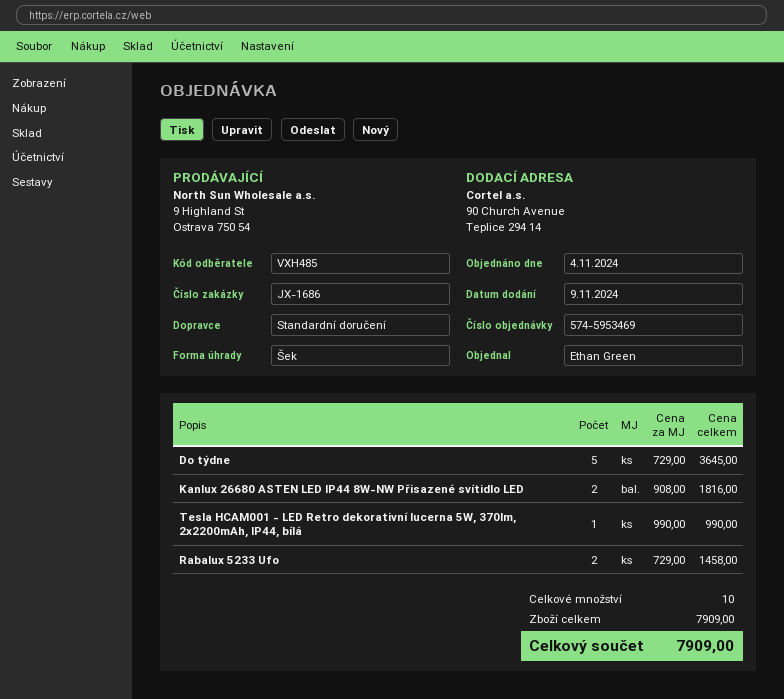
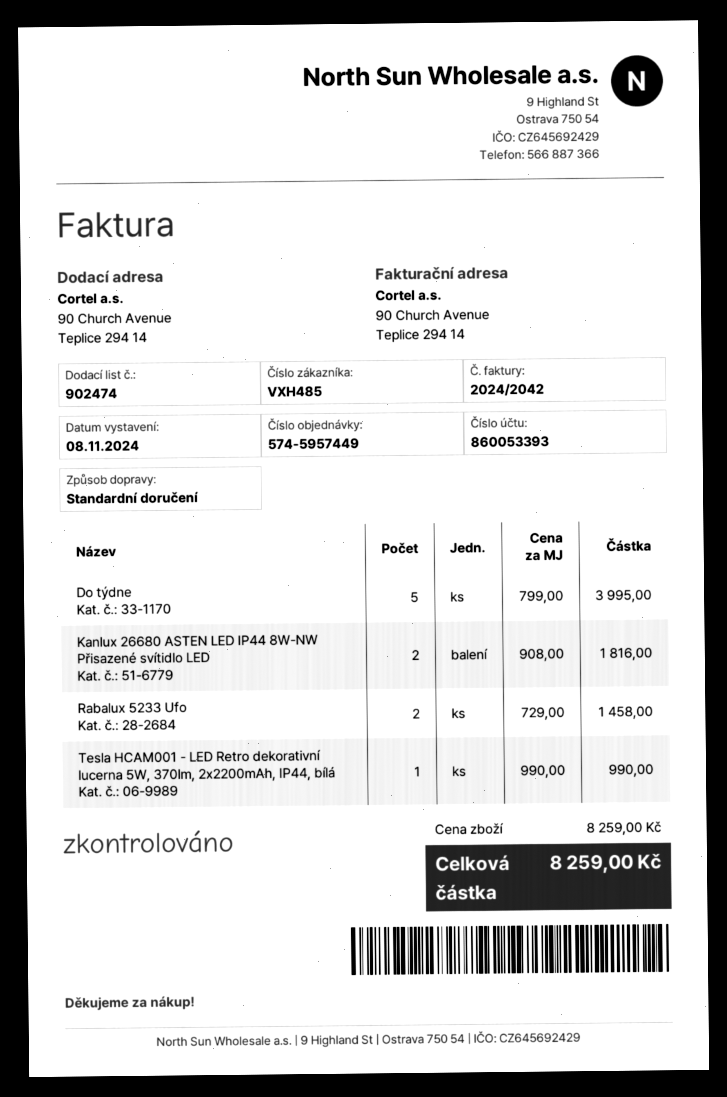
order number: 574-5953469 -> 574-5957449
Do týdne: 5 x 729.00 = 3645.00 -> 5 x 799.00 = 3995.00
subtotal: 7909.00 -> 8259.00
total: 7909.00 -> 8259.00

